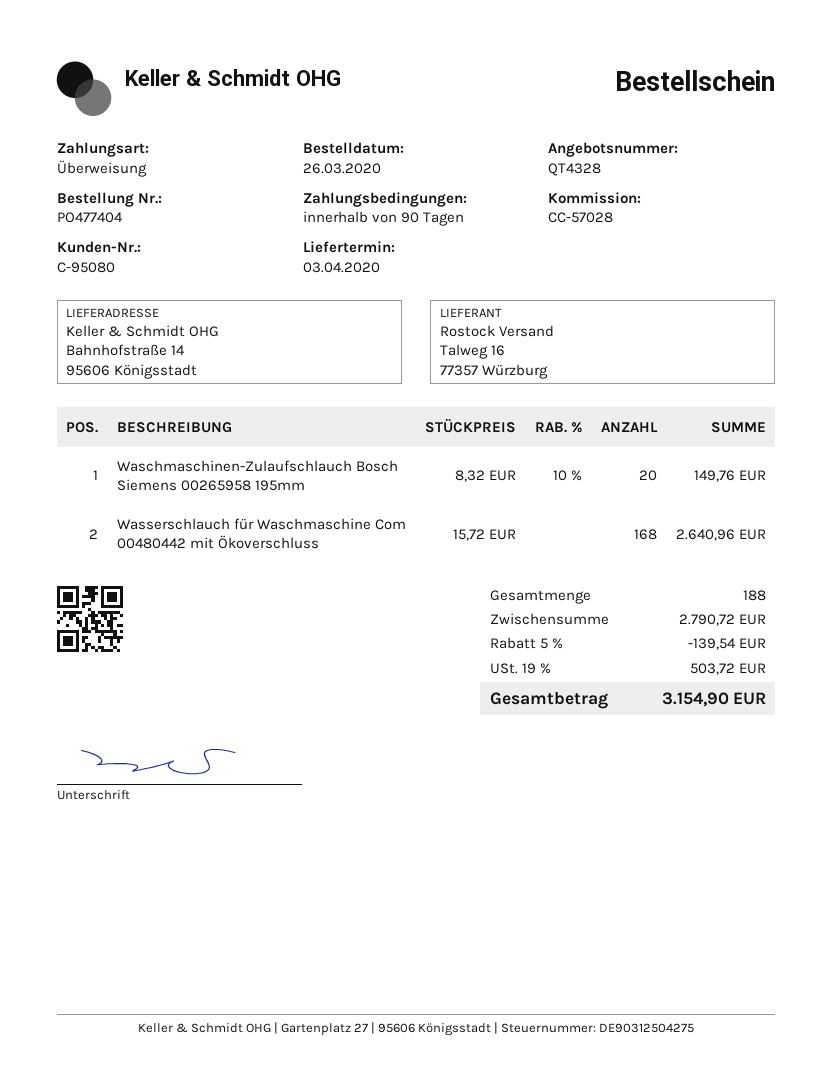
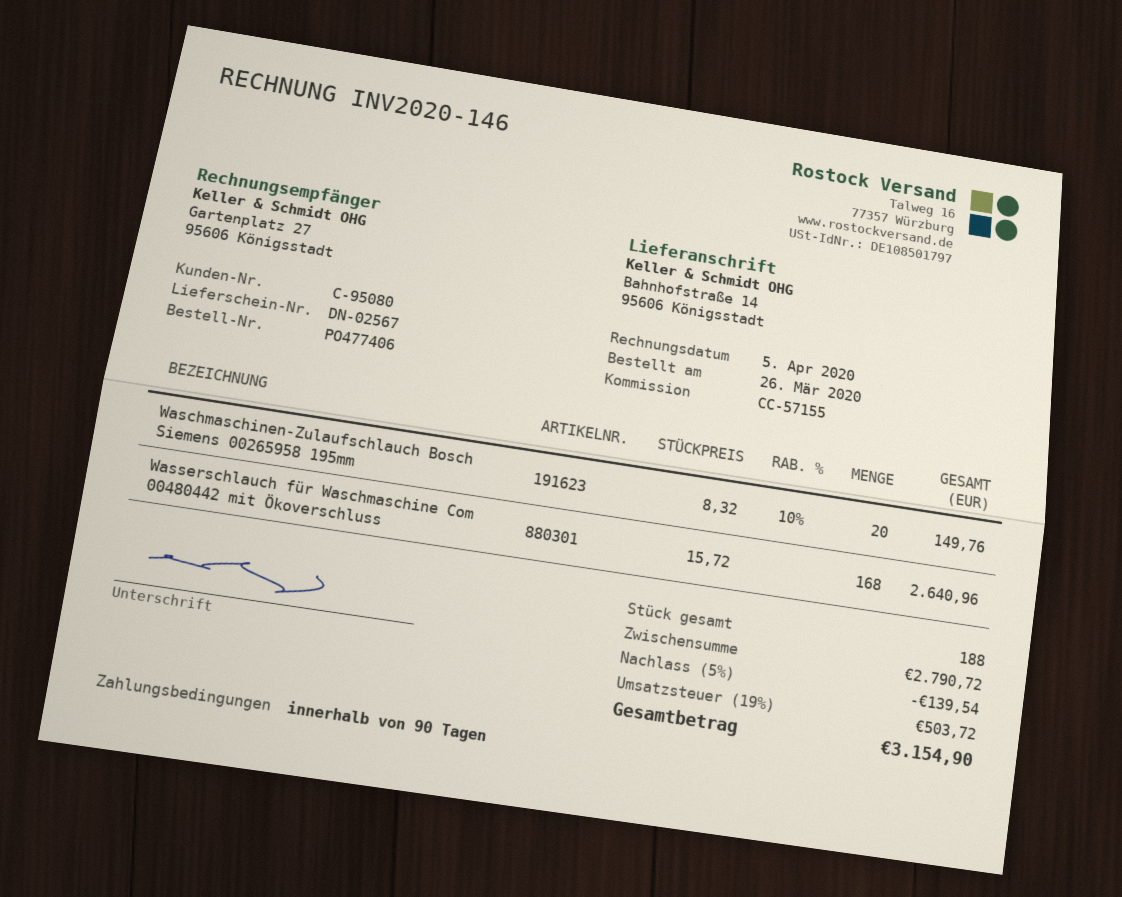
order number: PO477404 -> PO477406
reference: CC-57028 -> CC-57155

